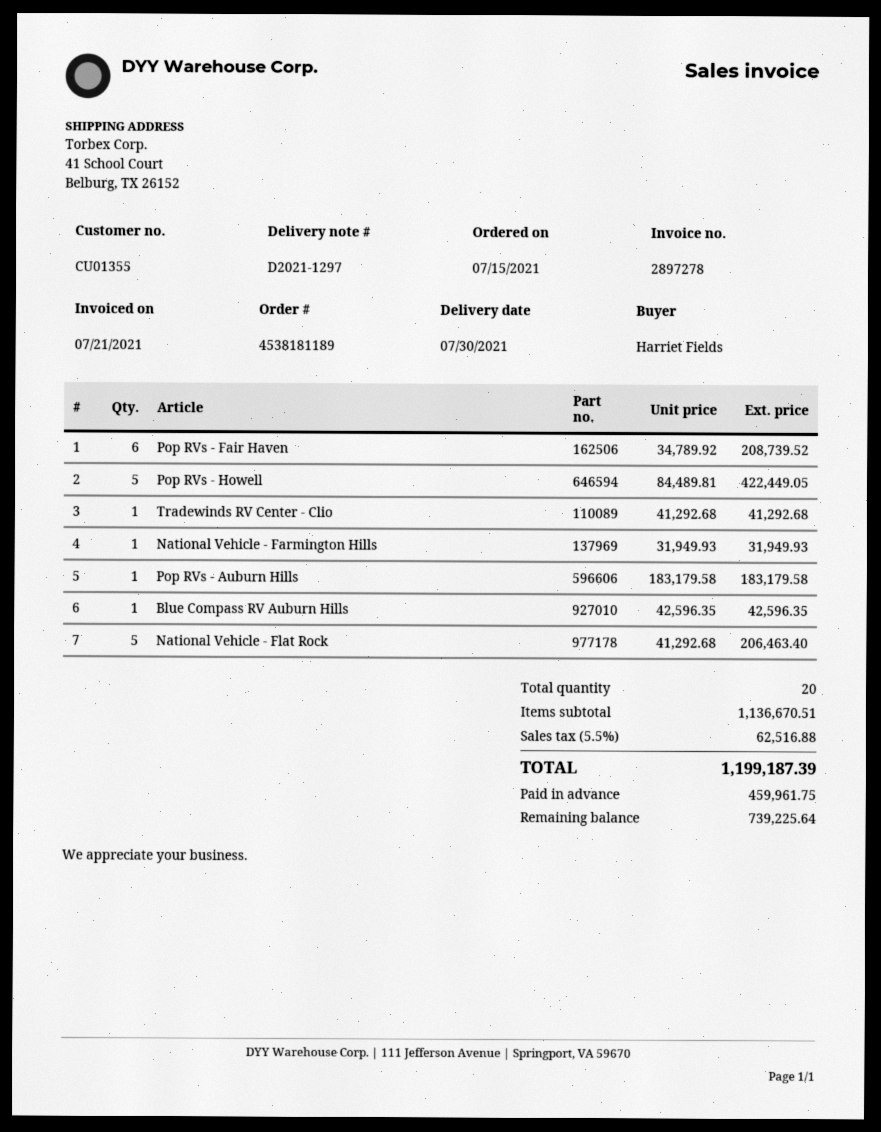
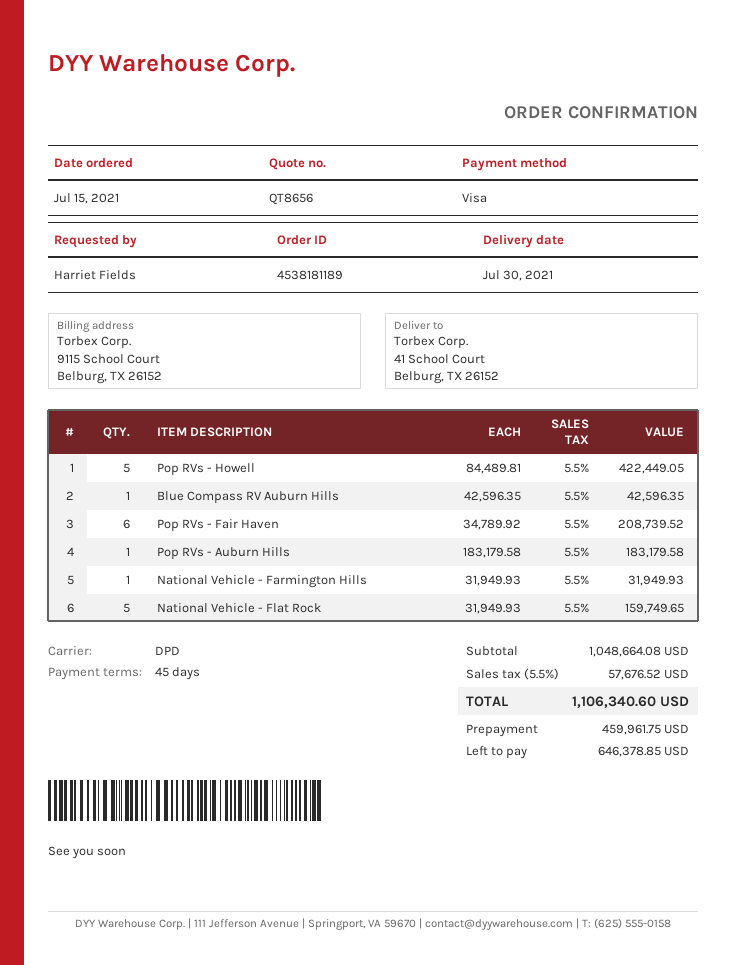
Tradewinds RV Center - Clio: 1 x 41292.68 = 41292.68 -> none
National Vehicle - Flat Rock: 5 x 41292.68 = 206463.40 -> 5 x 31949.93 = 159749.65
subtotal: 1136670.51 -> 1048664.08
tax: 5.5% = 62516.88 -> 5.5% = 57676.52
total: 1199187.39 -> 1106340.60
balance: 739225.64 -> 646378.85

